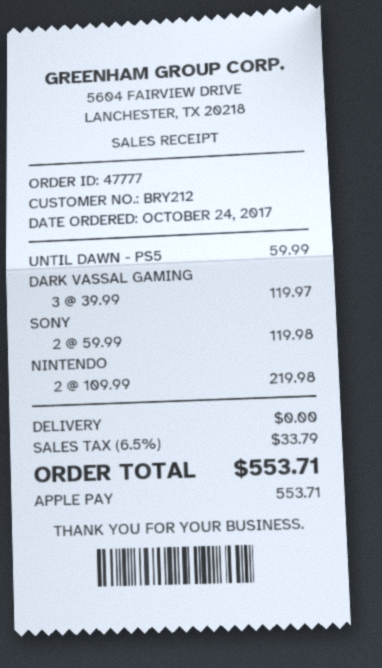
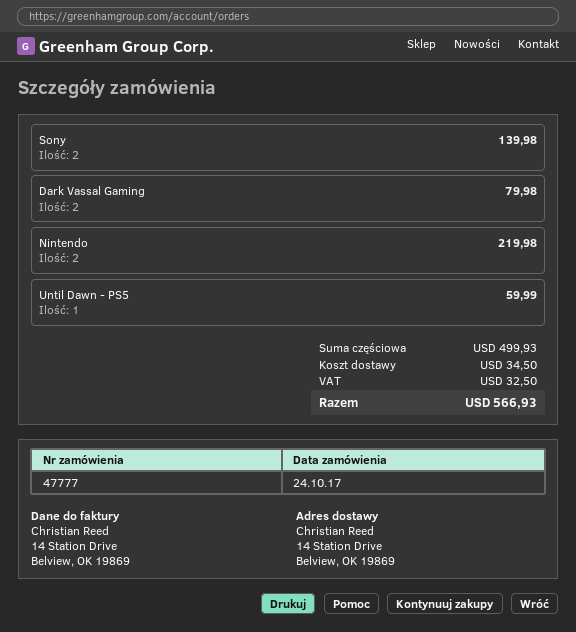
DARK VASSAL GAMING: 3 for 119.97 -> 2 for 79.98
SONY: 2 for 119.98 -> 2 for 139.98
shipping: 0.00 -> 34.50
tax: 33.79 -> 32.50
total: 553.71 -> 566.93

